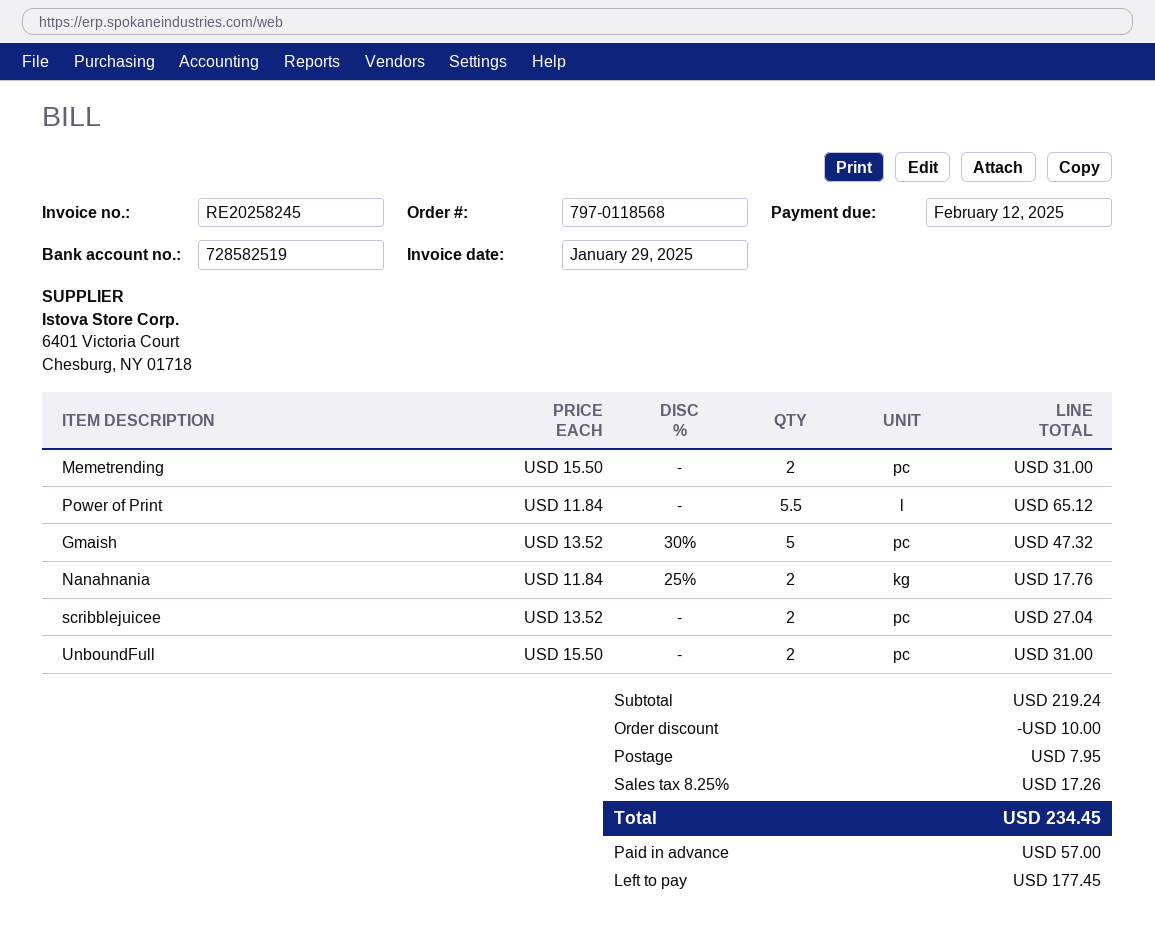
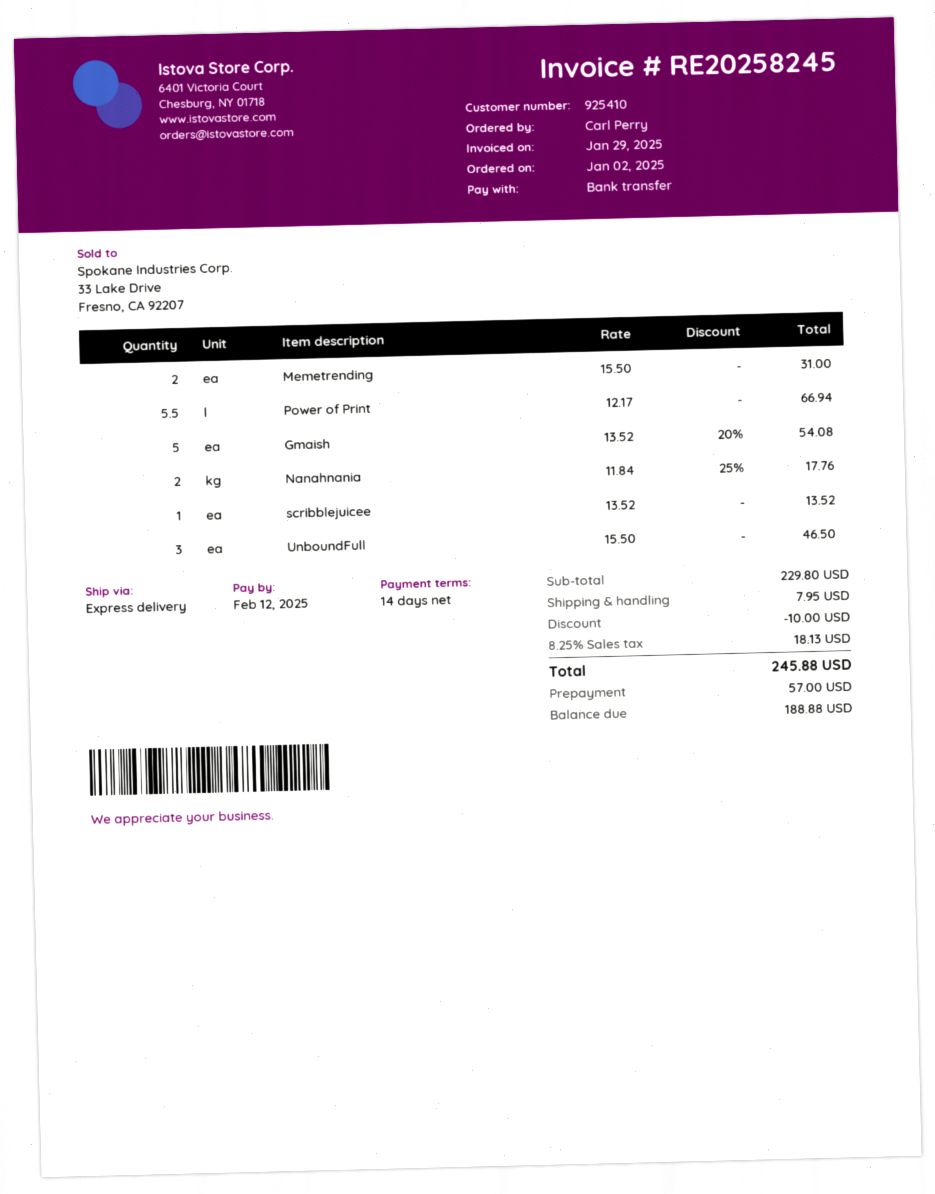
Power of Print: 5.5 x 11.84 = 65.12 -> 5.5 x 12.17 = 66.94
Gmaish: 5 x 13.52 - 30% = 47.32 -> 5 x 13.52 - 20% = 54.08
scribblejuicee: 2 x 13.52 = 27.04 -> 1 x 13.52 = 13.52
UnboundFull: 2 x 15.50 = 31.00 -> 3 x 15.50 = 46.50
subtotal: 219.24 -> 229.80
tax: 8.25% = 17.26 -> 8.25% = 18.13
total: 234.45 -> 245.88
balance: 177.45 -> 188.88

